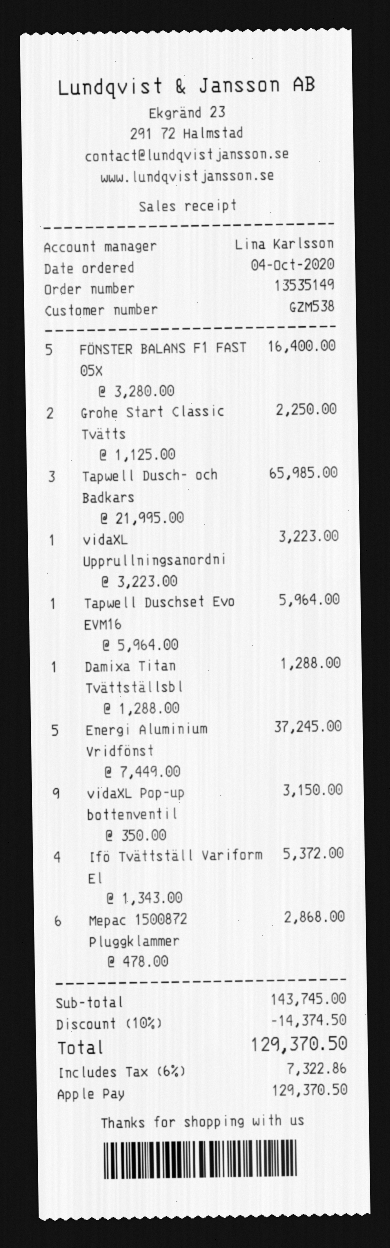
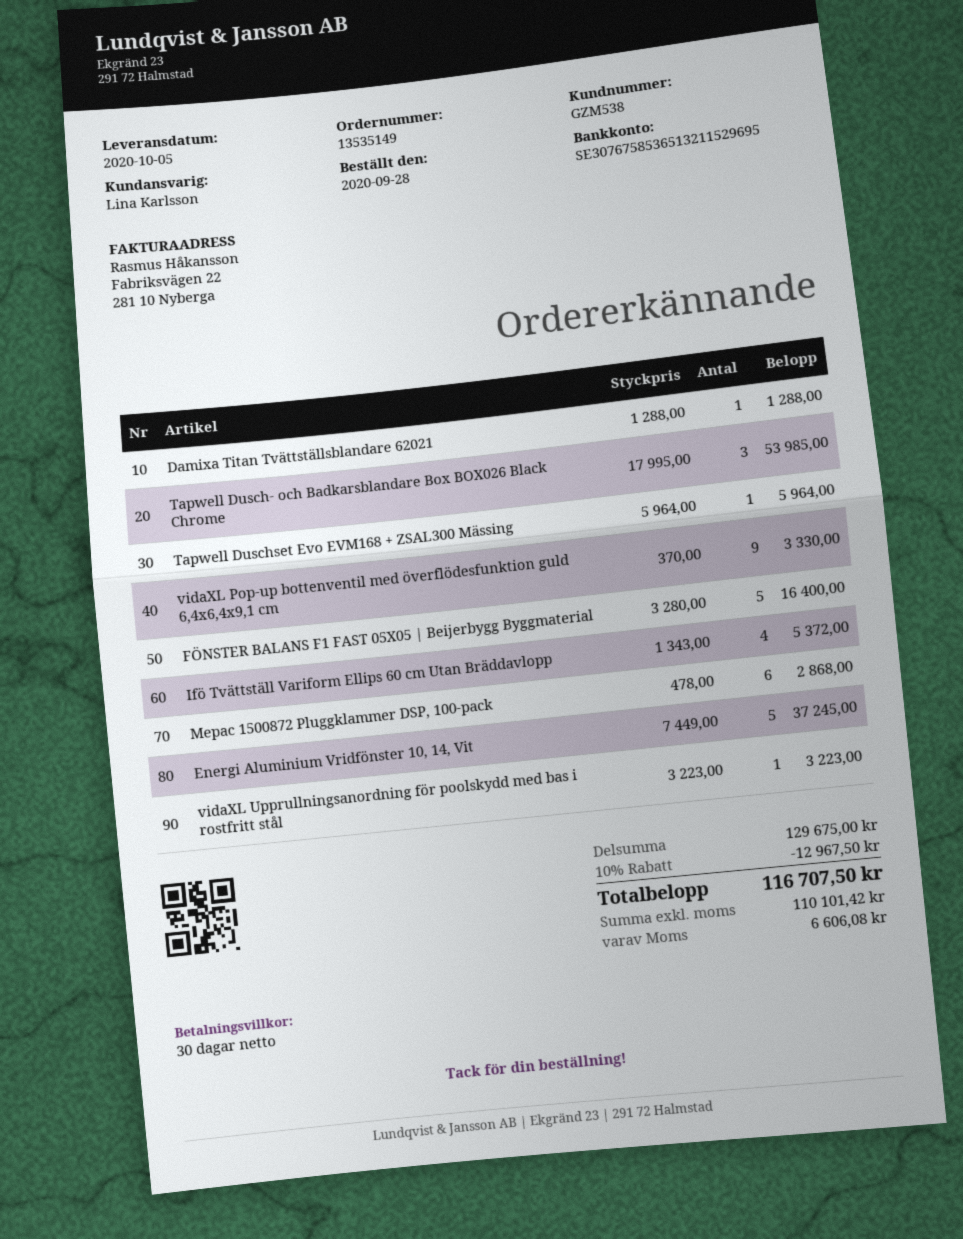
order date: 2020-10-04 -> 2020-09-28
Grohe Start Classic Tvätts: 2 x 1125.00 = 2250.00 -> none
Tapwell Dusch- och Badkars: 3 x 21995.00 = 65985.00 -> 3 x 17995.00 = 53985.00
vidaXL Pop-up bottenventil: 9 x 350.00 = 3150.00 -> 9 x 370.00 = 3330.00
subtotal: 143745.00 -> 129675.00
discount: 10% = 14374.50 -> 10% = 12967.50
tax: 7322.86 -> 6606.08
total: 129370.50 -> 116707.50

